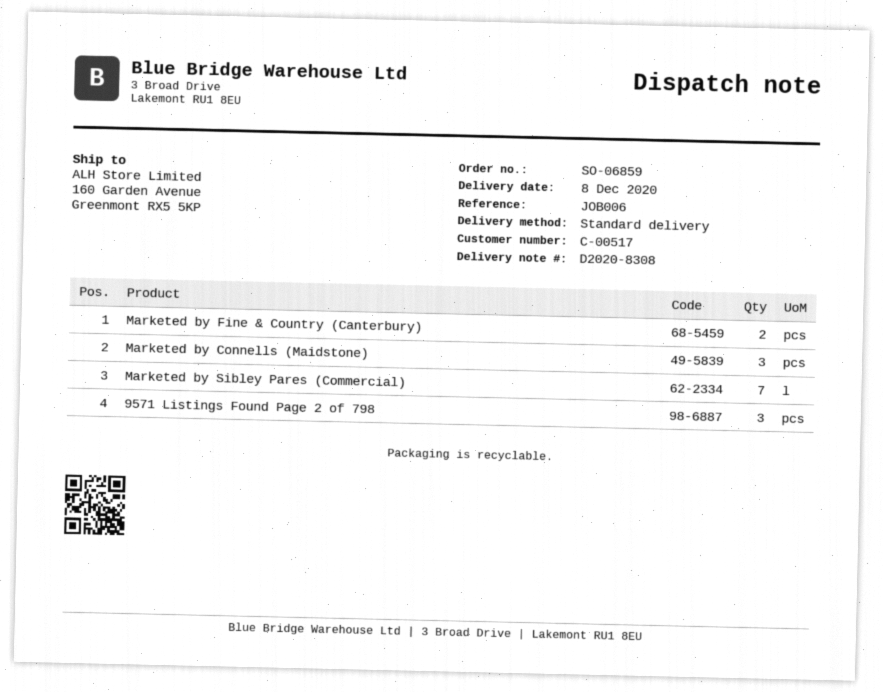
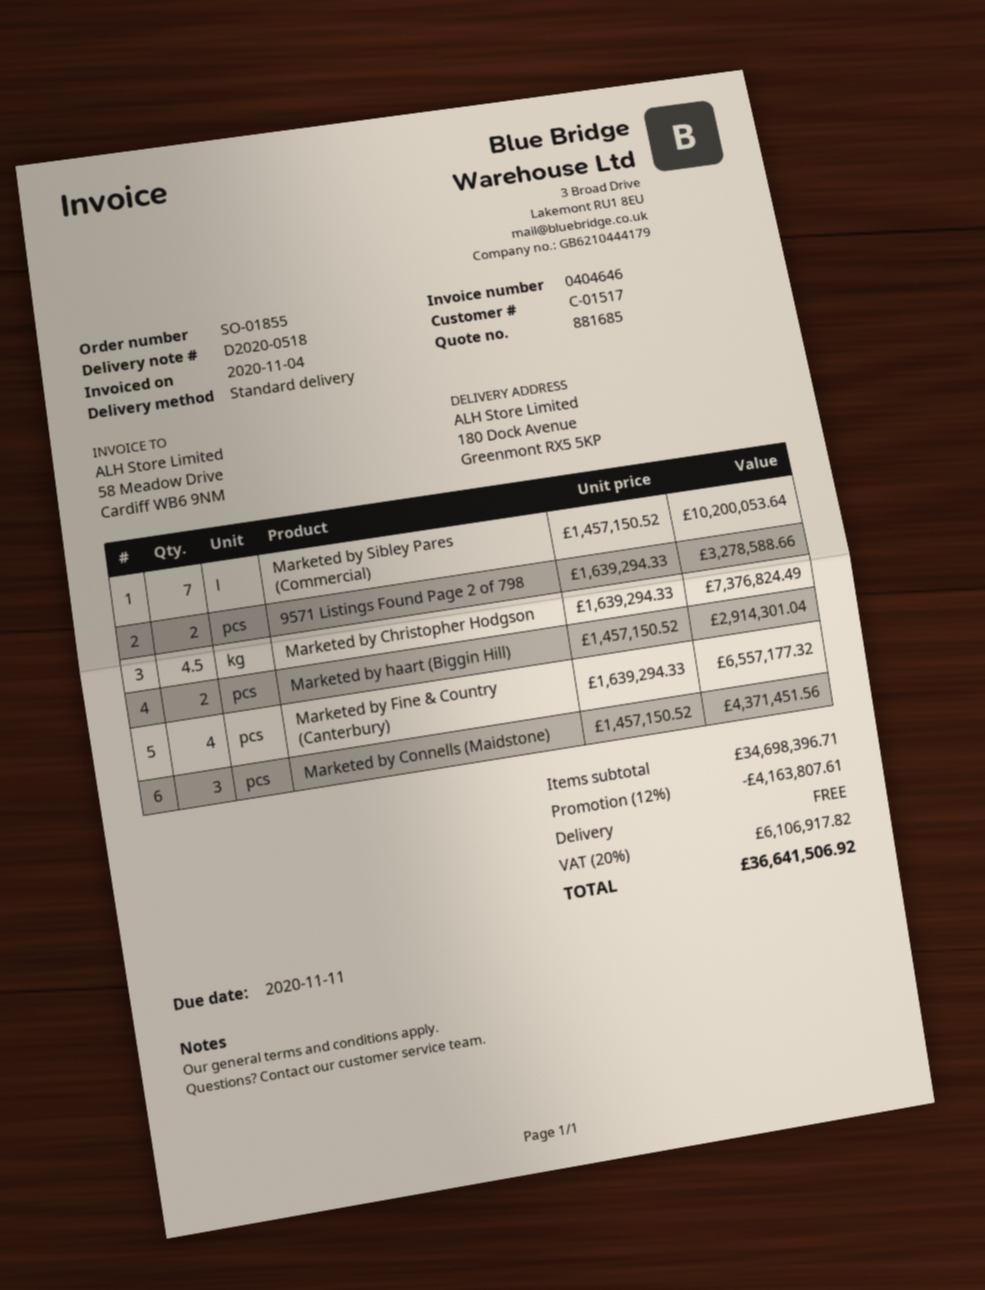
order number: SO-06859 -> SO-01855
delivery note number: D2020-8308 -> D2020-0518
customer number: C-00517 -> C-01517
ship to: 160 Garden Avenue, Greenmont RX5 5KP -> 180 Dock Avenue, Greenmont RX5 5KP
Marketed by Fine & Country (Canterbury): 2 -> 4
9571 Listings Found Page 2 of 798: 3 -> 2
Marketed by Christopher Hodgson: none -> 4.5
Marketed by haart (Biggin Hill): none -> 2

